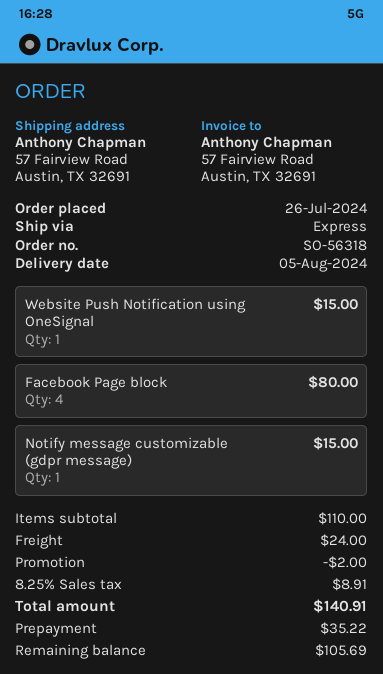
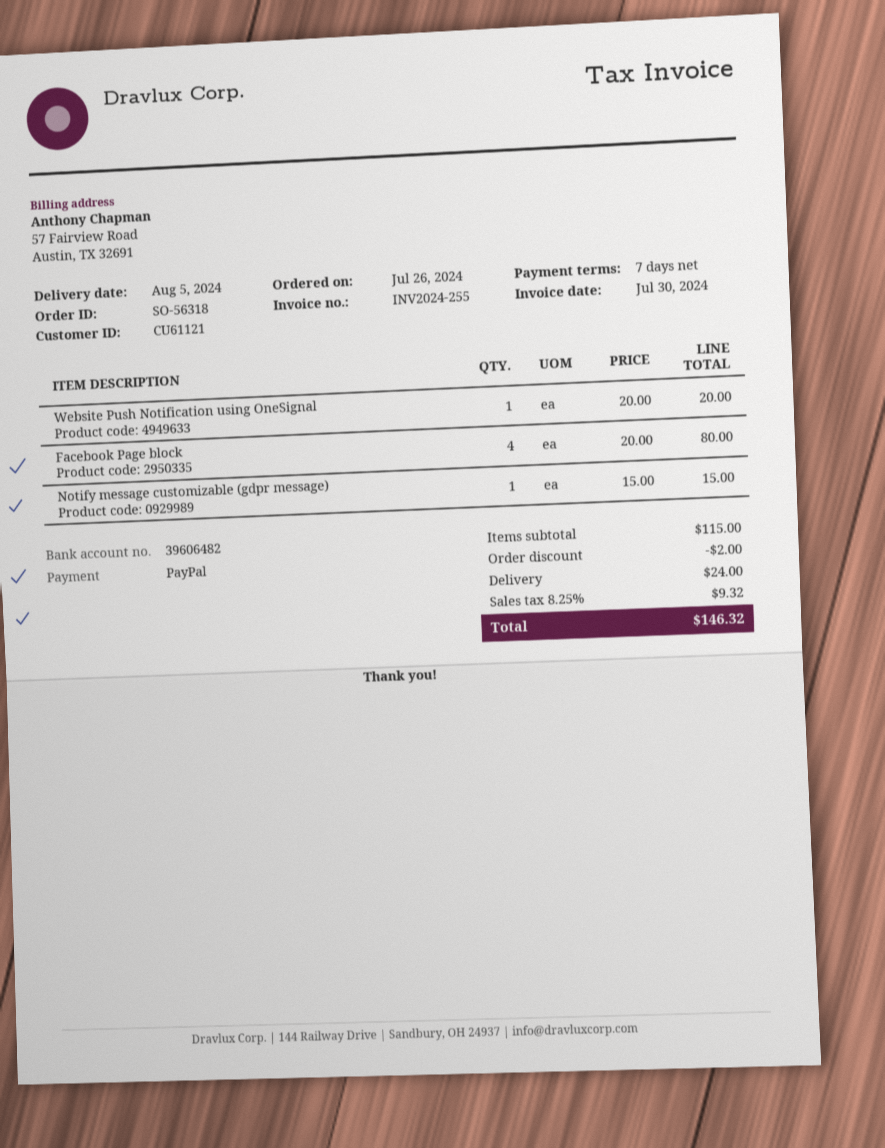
Website Push Notification using OneSignal: 1 for 15.00 -> 1 for 20.00
subtotal: 110.00 -> 115.00
tax: 8.25% = 8.91 -> 8.25% = 9.32
total: 140.91 -> 146.32

